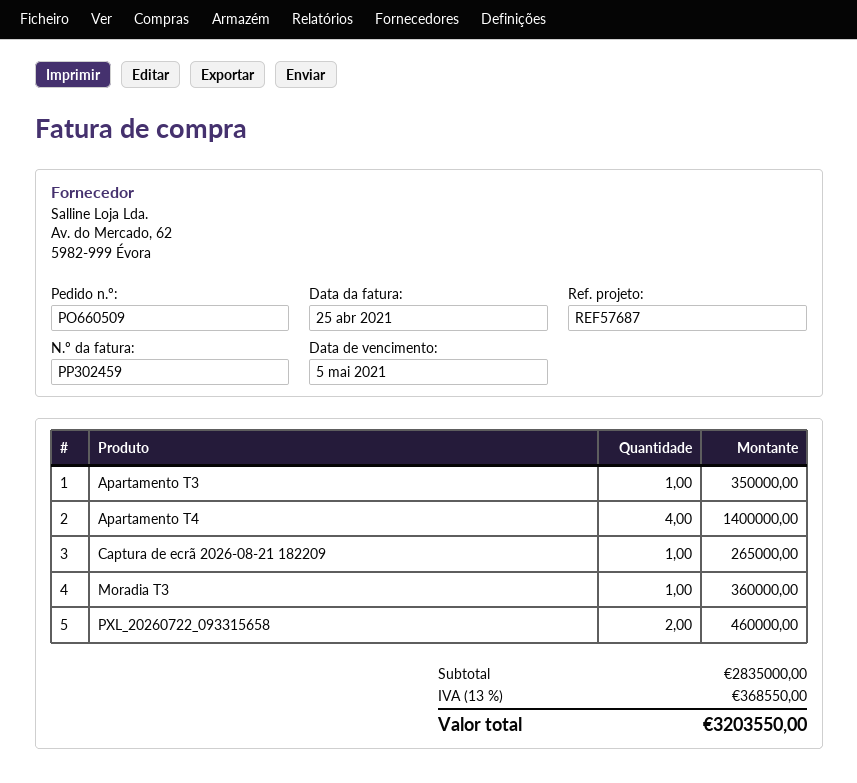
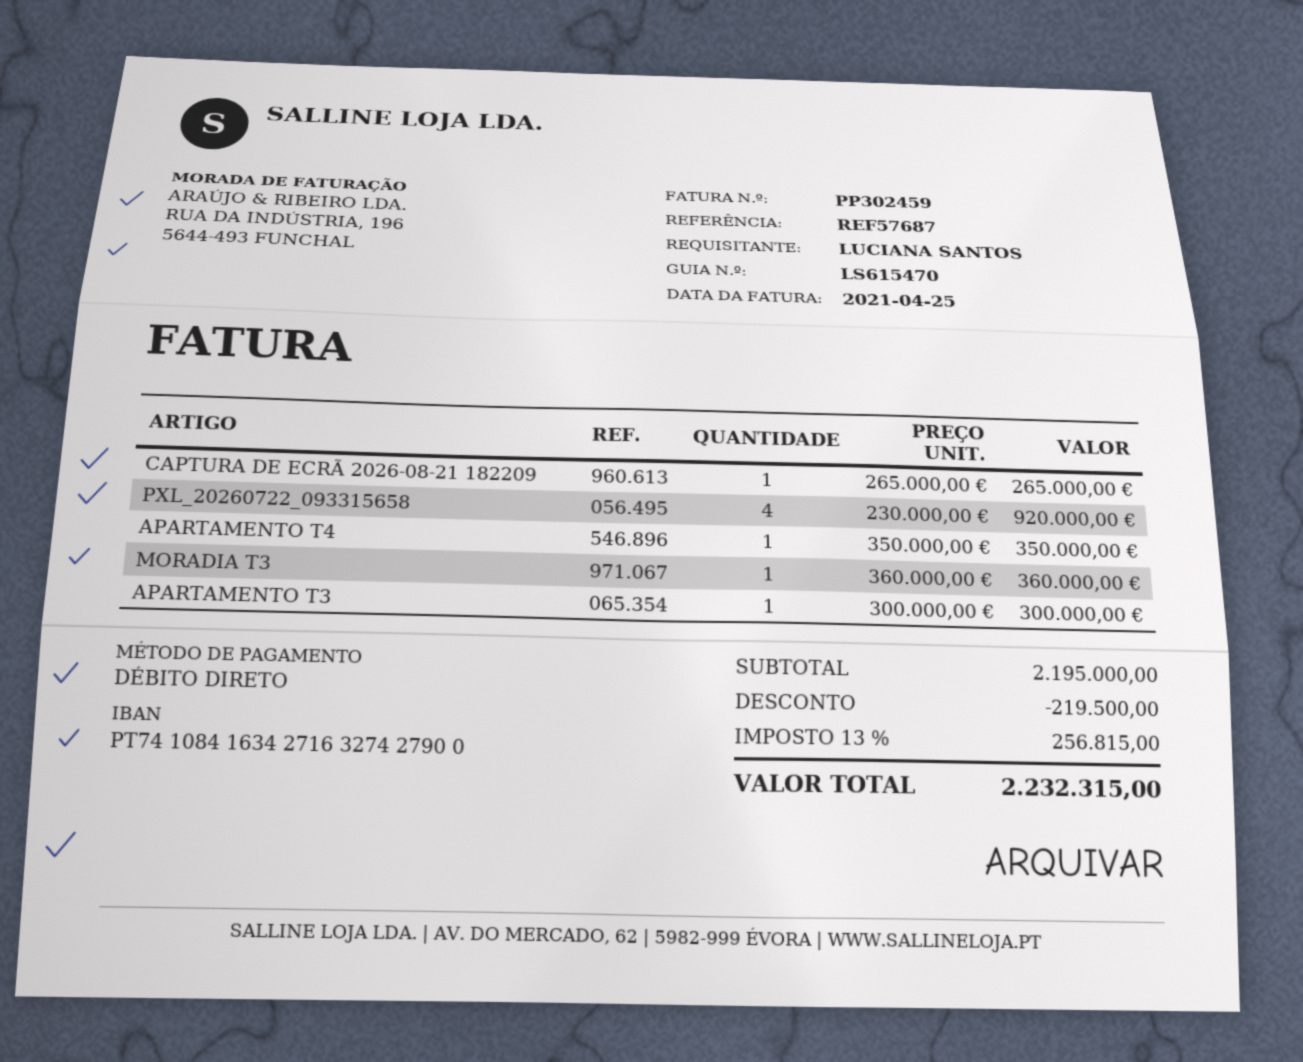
Apartamento T3: 1 for 350000.00 -> 1 for 300000.00
Apartamento T4: 4 for 1400000.00 -> 1 for 350000.00
PXL_20260722_093315658: 2 for 460000.00 -> 4 for 920000.00
subtotal: 2835000.00 -> 2195000.00
discount: none -> 219500.00
tax: 13% = 368550.00 -> 13% = 256815.00
total: 3203550.00 -> 2232315.00

